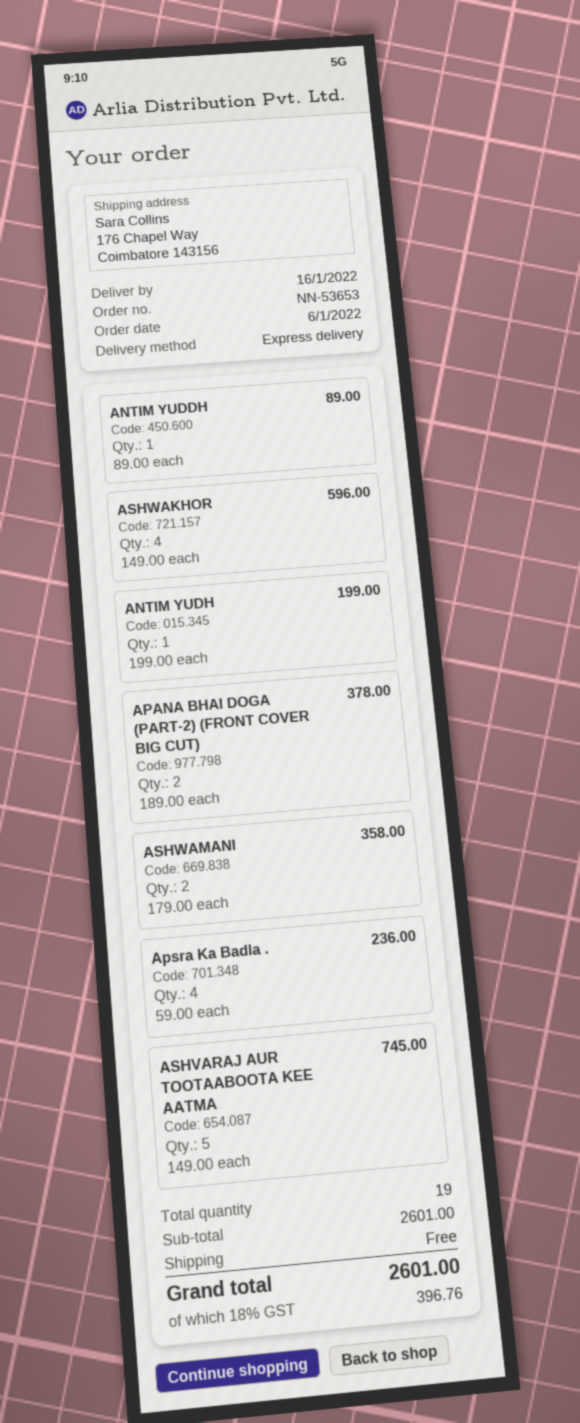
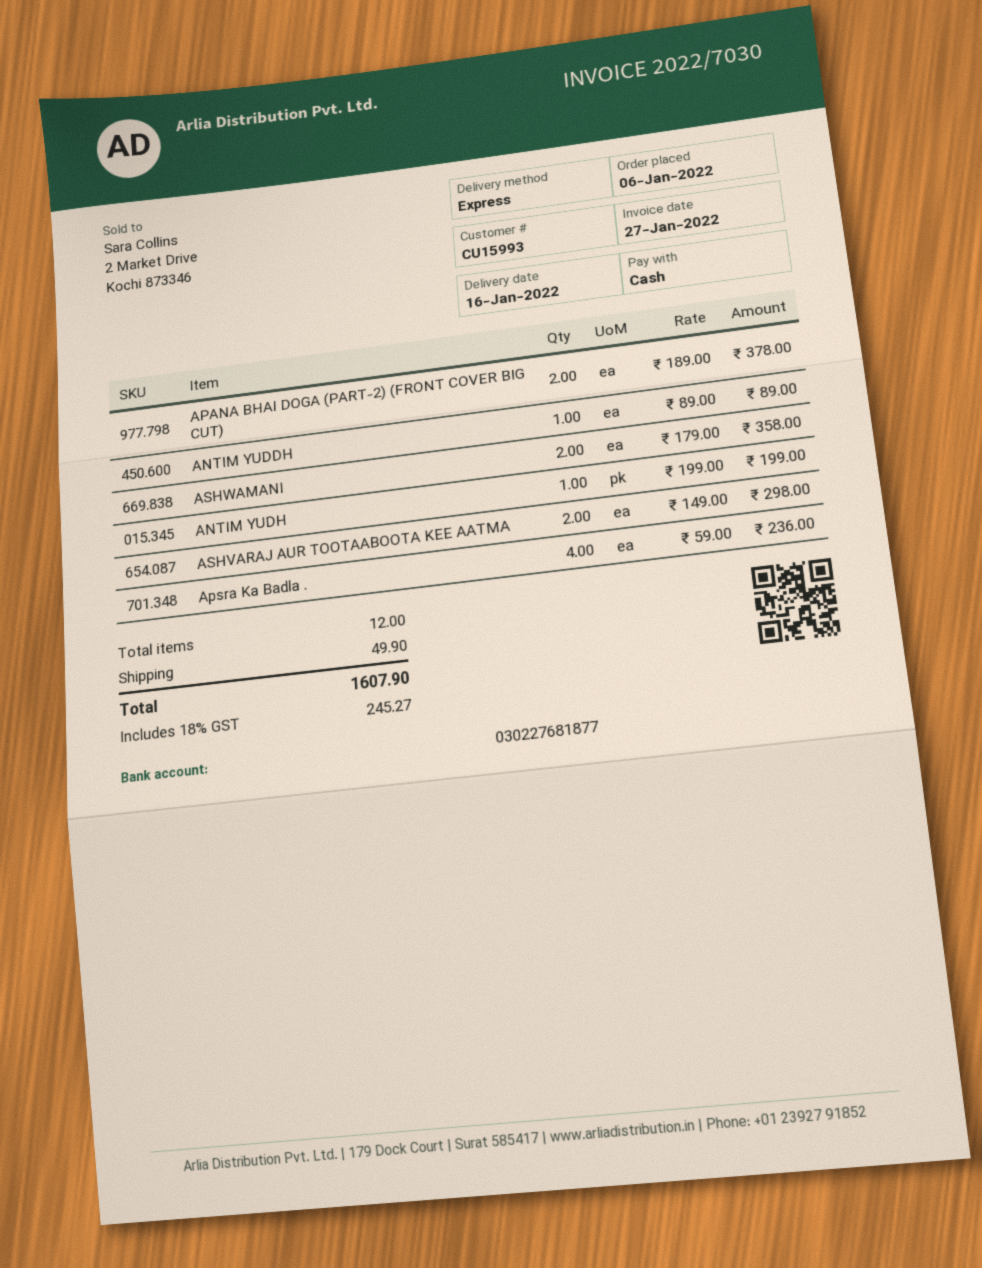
ASHWAKHOR: 4 x 149.00 = 596.00 -> none
ASHVARAJ AUR TOOTAABOOTA KEE AATMA: 5 x 149.00 = 745.00 -> 2 x 149.00 = 298.00
total quantity: 19 -> 12
shipping: 0.00 -> 49.90
tax: 18% = 396.76 -> 18% = 245.27
total: 2601.00 -> 1607.90

